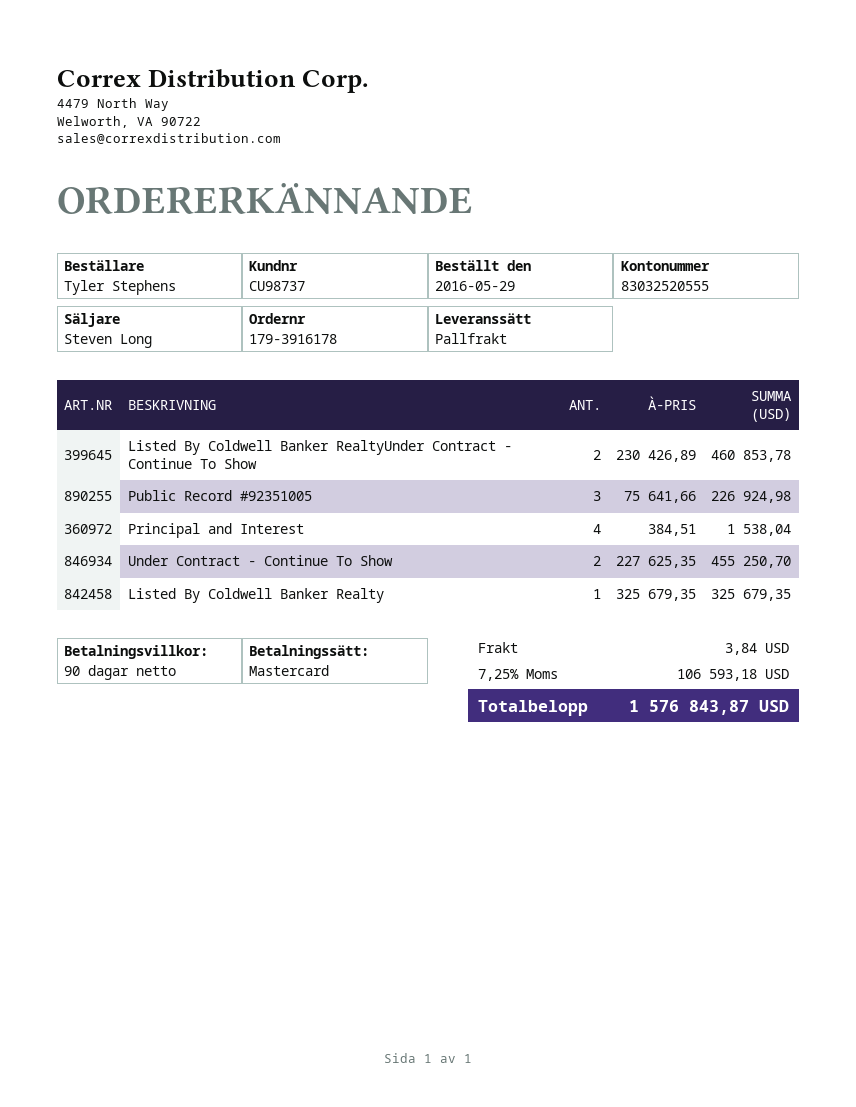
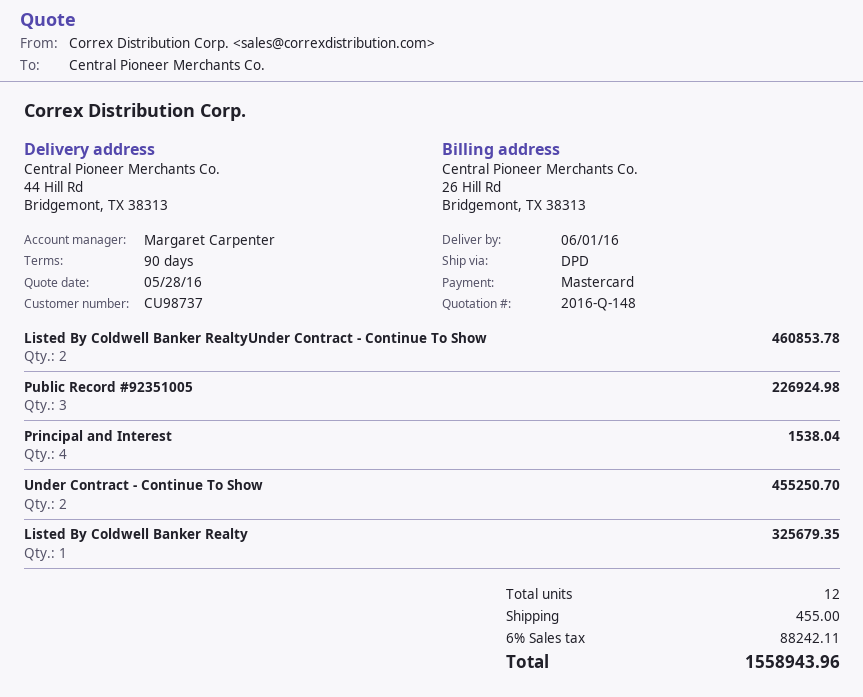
sales rep: Steven Long -> Margaret Carpenter
shipping method: pallet freight -> DPD
shipping: 3.84 -> 455.00
tax: 7.25% = 106593.18 -> 6% = 88242.11
total: 1576843.87 -> 1558943.96

